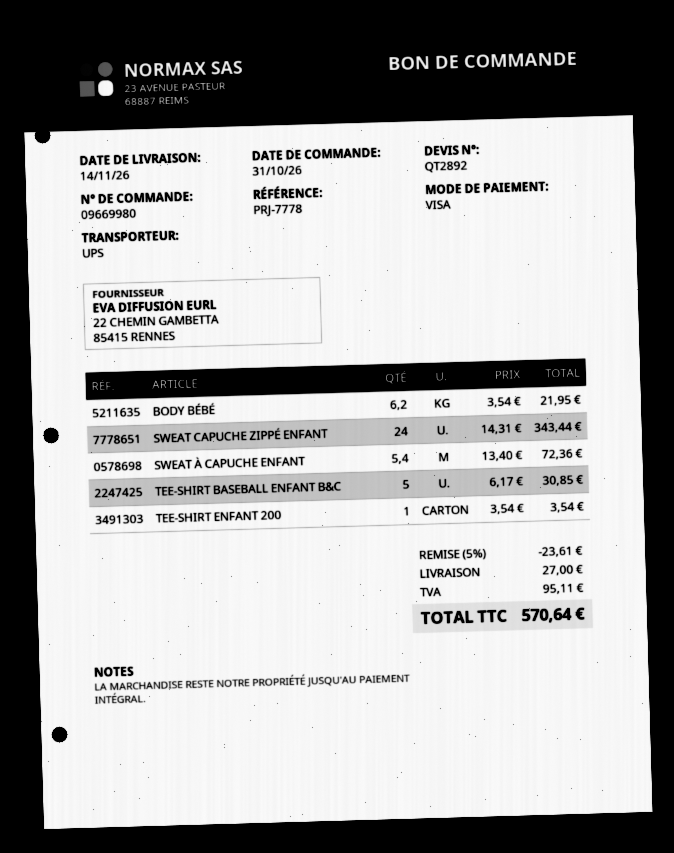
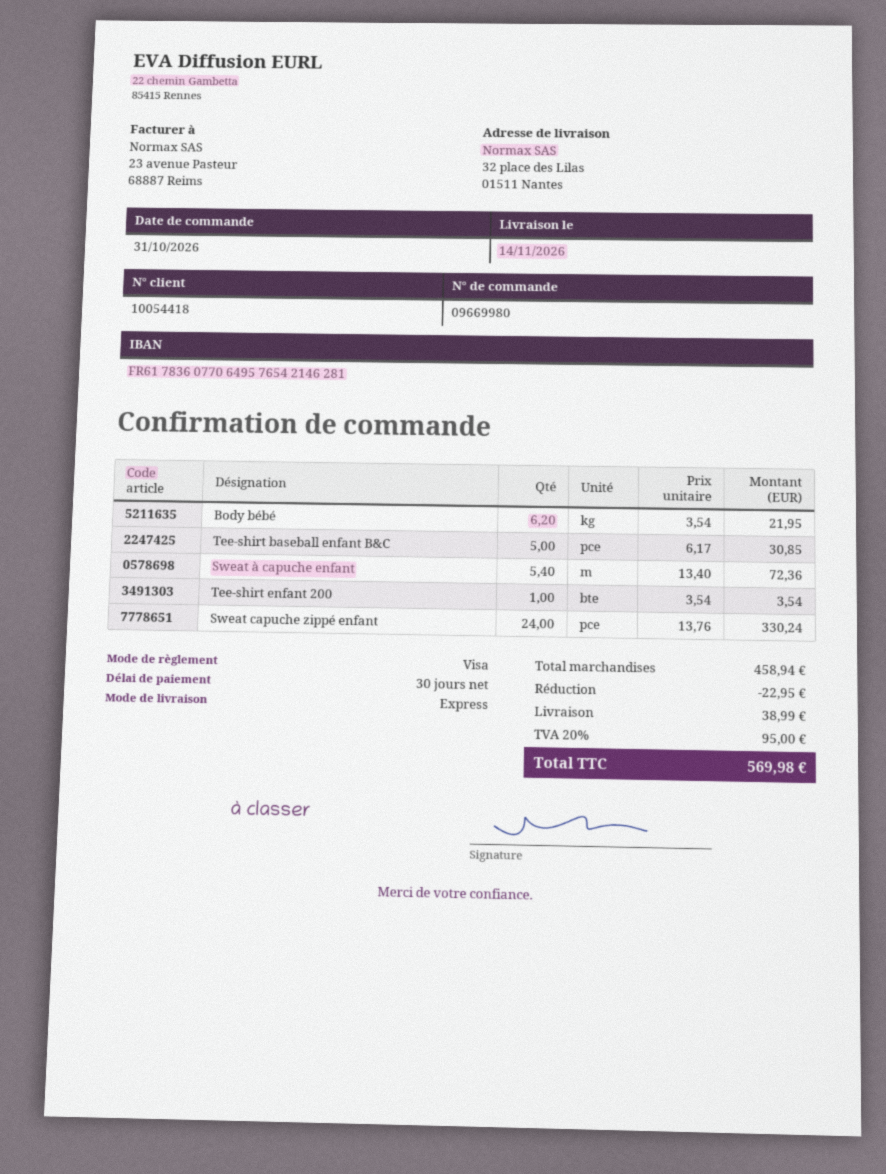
shipping method: UPS -> express
SWEAT CAPUCHE ZIPPÉ ENFANT: 24 x 14.31 = 343.44 -> 24 x 13.76 = 330.24
discount: 23.61 -> 22.95
shipping: 27.00 -> 38.99
tax: 95.11 -> 95.00
total: 570.64 -> 569.98

